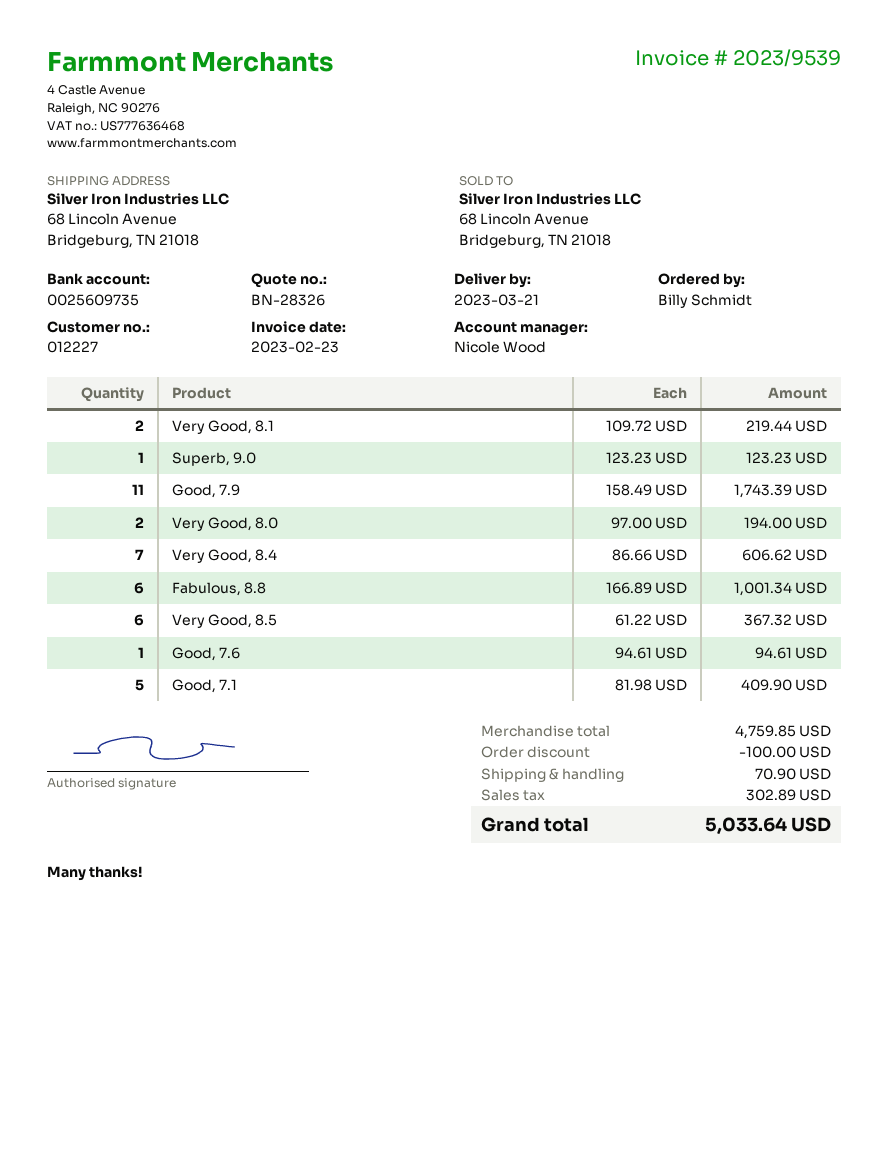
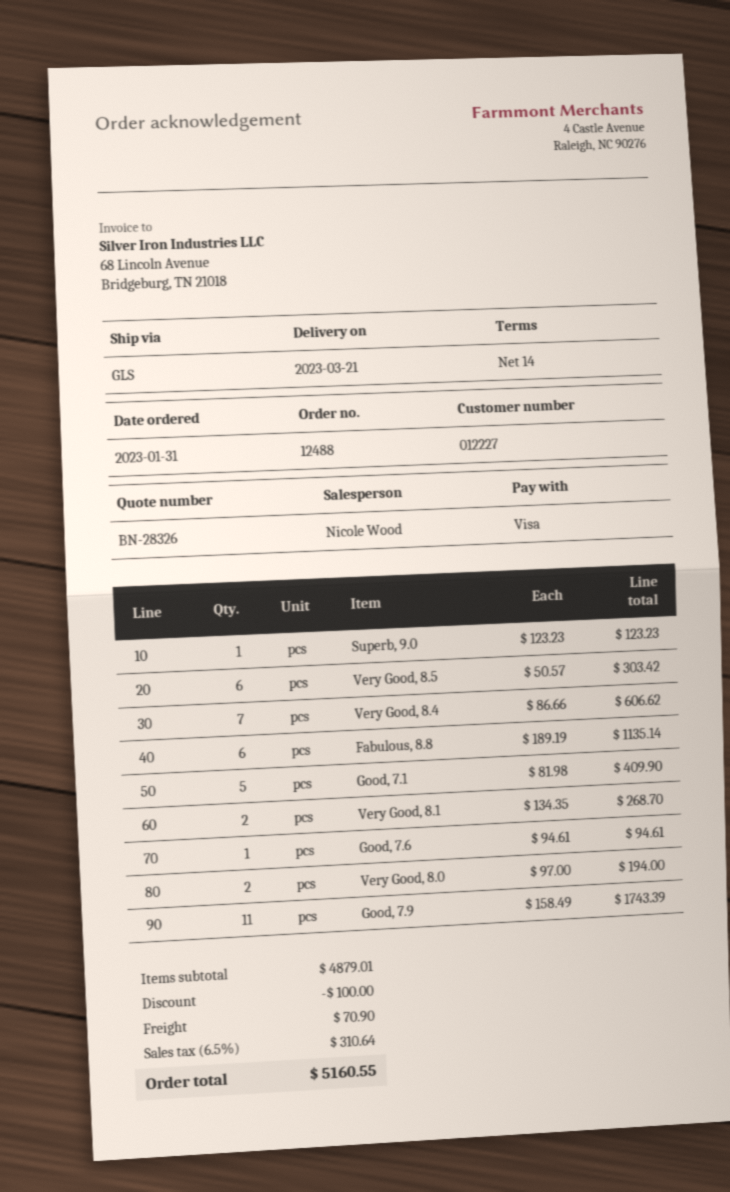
Very Good, 8.1: 2 x 109.72 = 219.44 -> 2 x 134.35 = 268.70
Fabulous, 8.8: 6 x 166.89 = 1001.34 -> 6 x 189.19 = 1135.14
Very Good, 8.5: 6 x 61.22 = 367.32 -> 6 x 50.57 = 303.42
subtotal: 4759.85 -> 4879.01
tax: 302.89 -> 310.64
total: 5033.64 -> 5160.55

